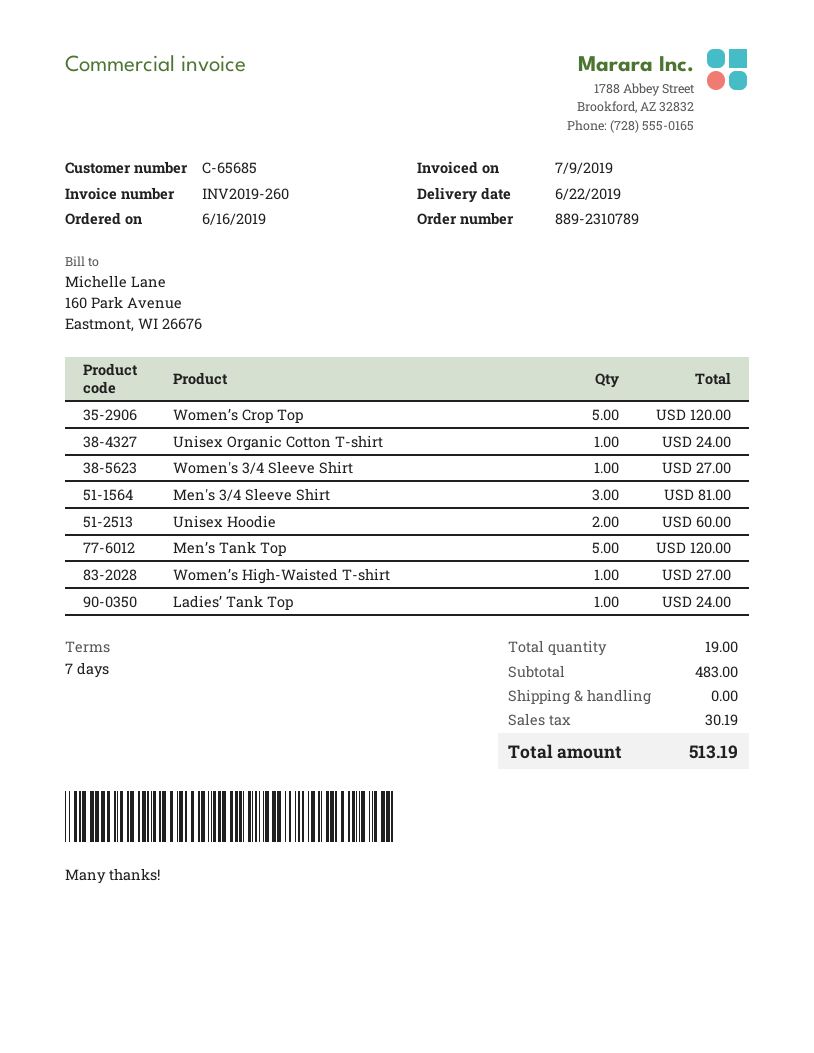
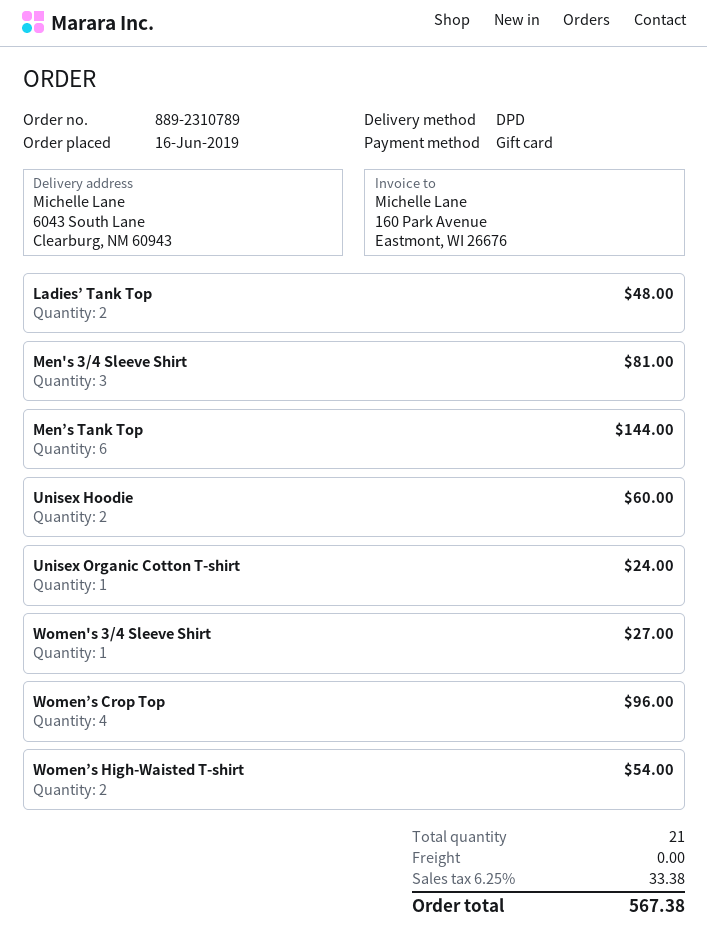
Women’s Crop Top: 5 for 120.00 -> 4 for 96.00
Men’s Tank Top: 5 for 120.00 -> 6 for 144.00
Women’s High-Waisted T-shirt: 1 for 27.00 -> 2 for 54.00
Ladies’ Tank Top: 1 for 24.00 -> 2 for 48.00
total quantity: 19 -> 21
tax: 30.19 -> 33.38
total: 513.19 -> 567.38

